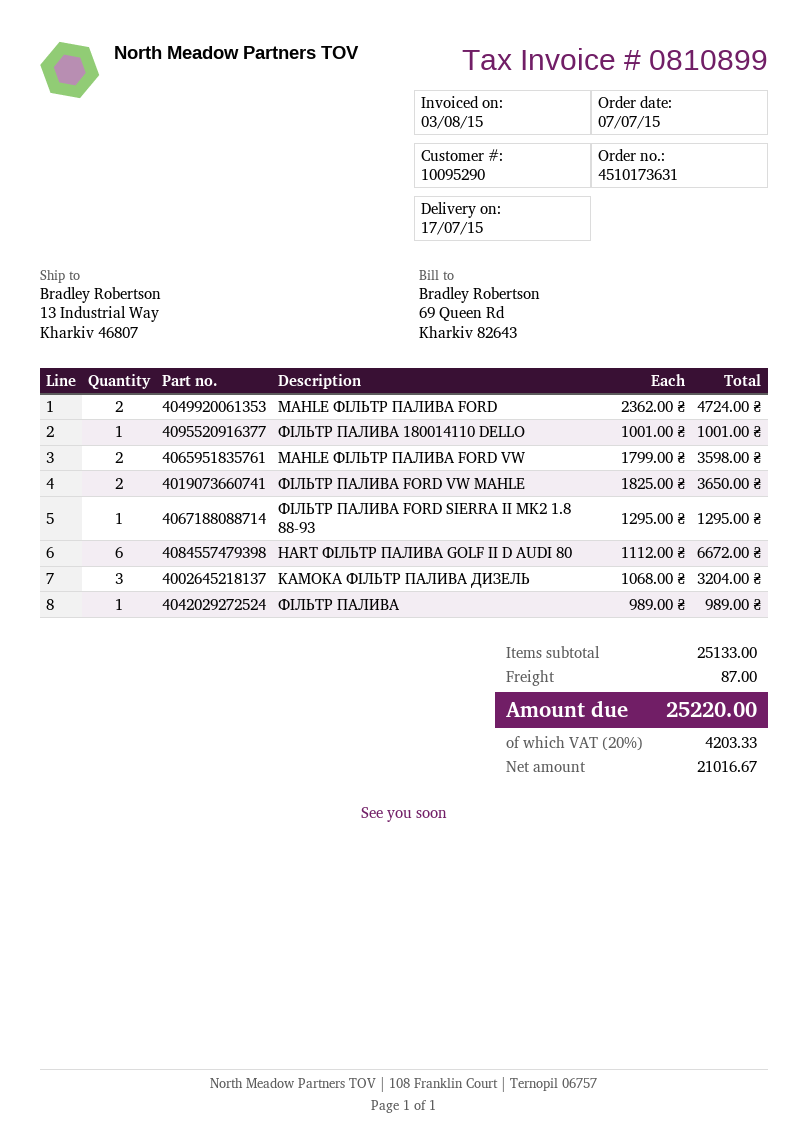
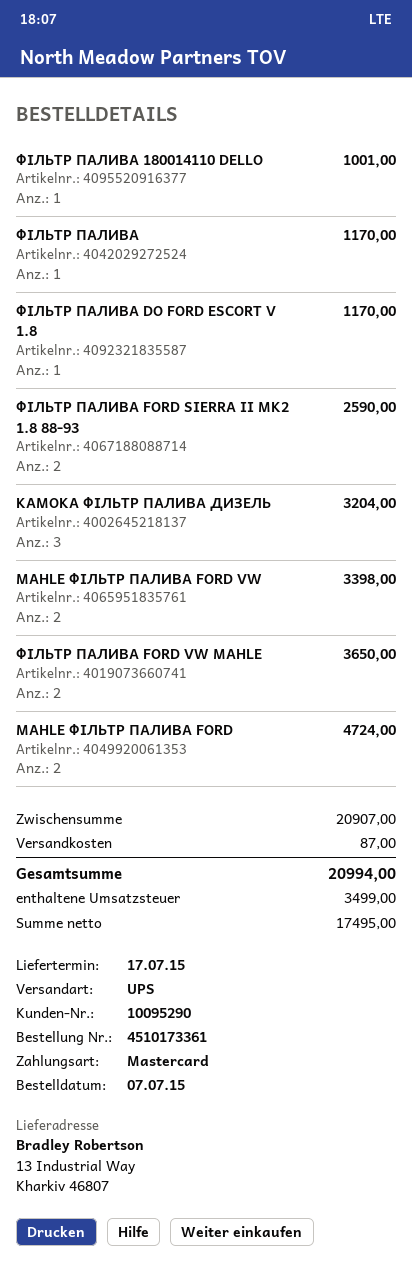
order number: 4510173631 -> 4510173361
MAHLE ФІЛЬТР ПАЛИВА FORD VW: 2 for 3598.00 -> 2 for 3398.00
ФІЛЬТР ПАЛИВА FORD SIERRA II MK2 1.8 88-93: 1 for 1295.00 -> 2 for 2590.00
HART ФІЛЬТР ПАЛИВА GOLF II D AUDI 80: 6 for 6672.00 -> none
ФІЛЬТР ПАЛИВА: 1 for 989.00 -> 1 for 1170.00
ФІЛЬТР ПАЛИВА DO FORD ESCORT V 1.8: none -> 1 for 1170.00
subtotal: 25133.00 -> 20907.00
net: 21016.67 -> 17495.00
tax: 4203.33 -> 3499.00
total: 25220.00 -> 20994.00

